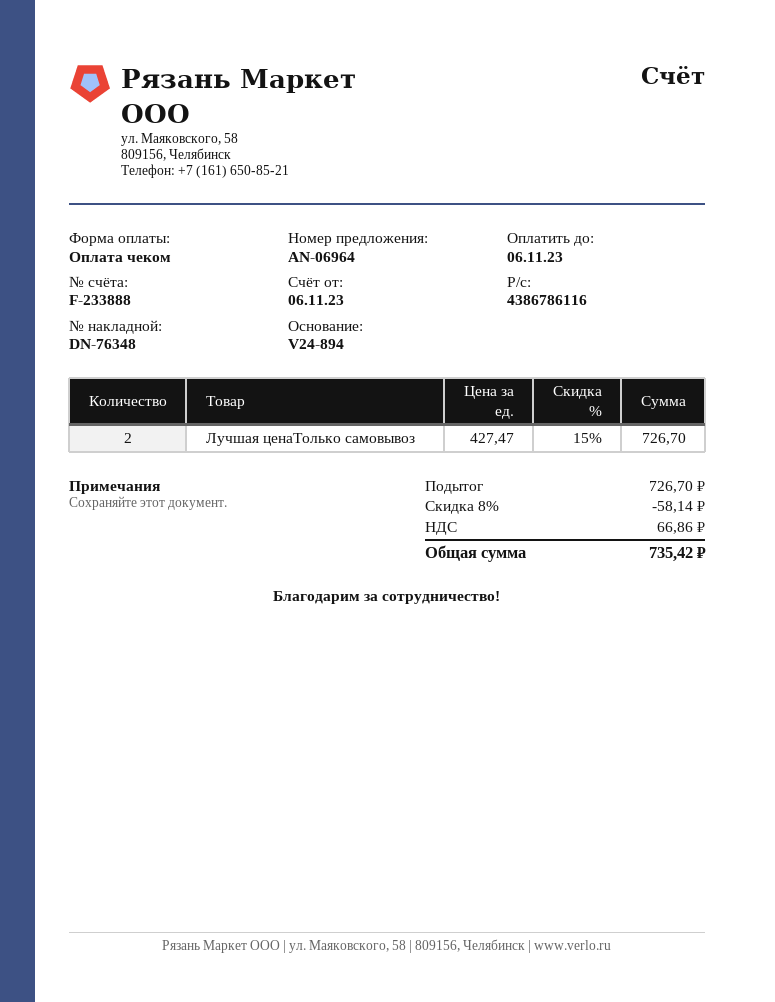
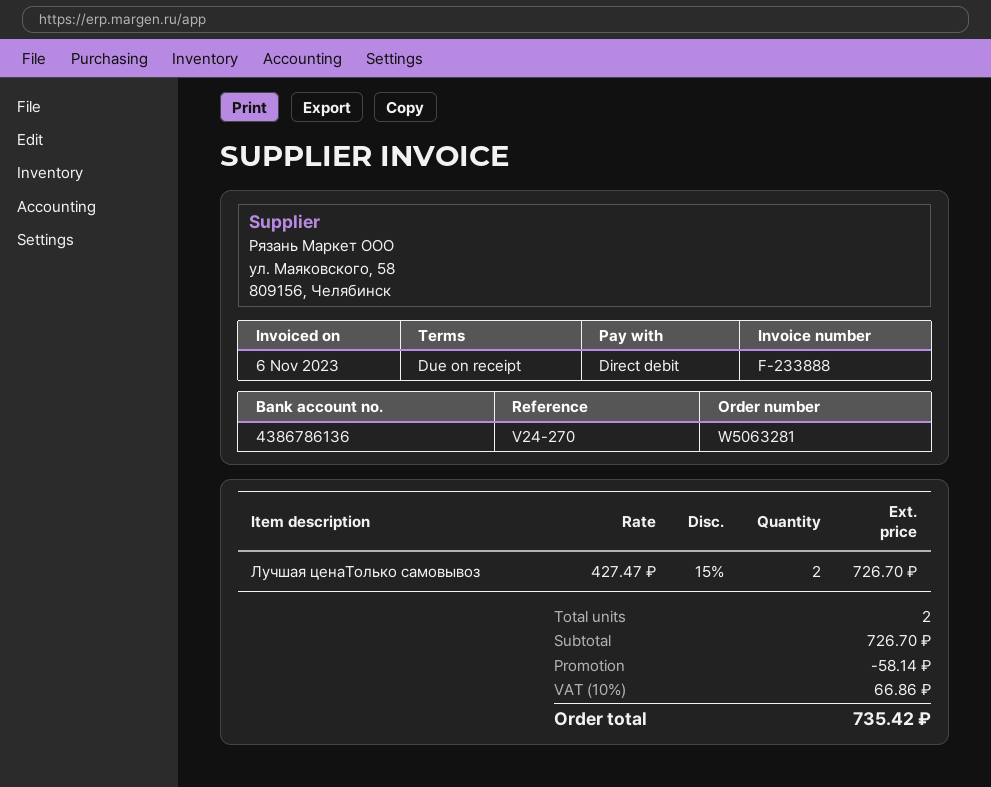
reference: V24-894 -> V24-270
payment method: cheque -> direct debit
bank account: 4386786116 -> 4386786136

